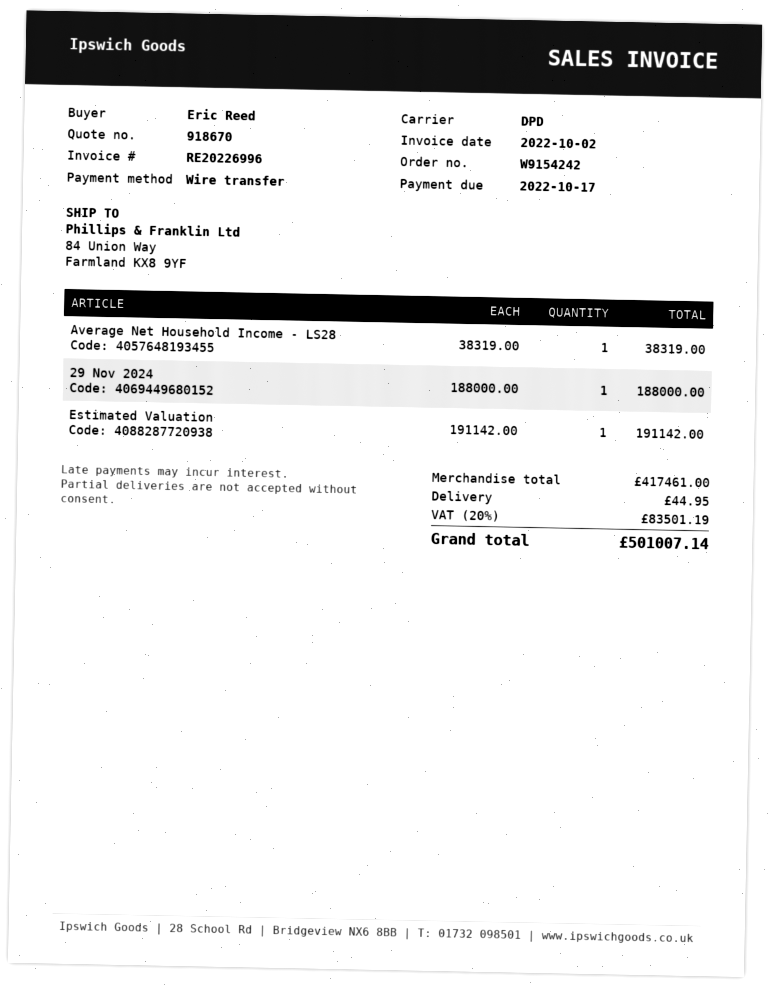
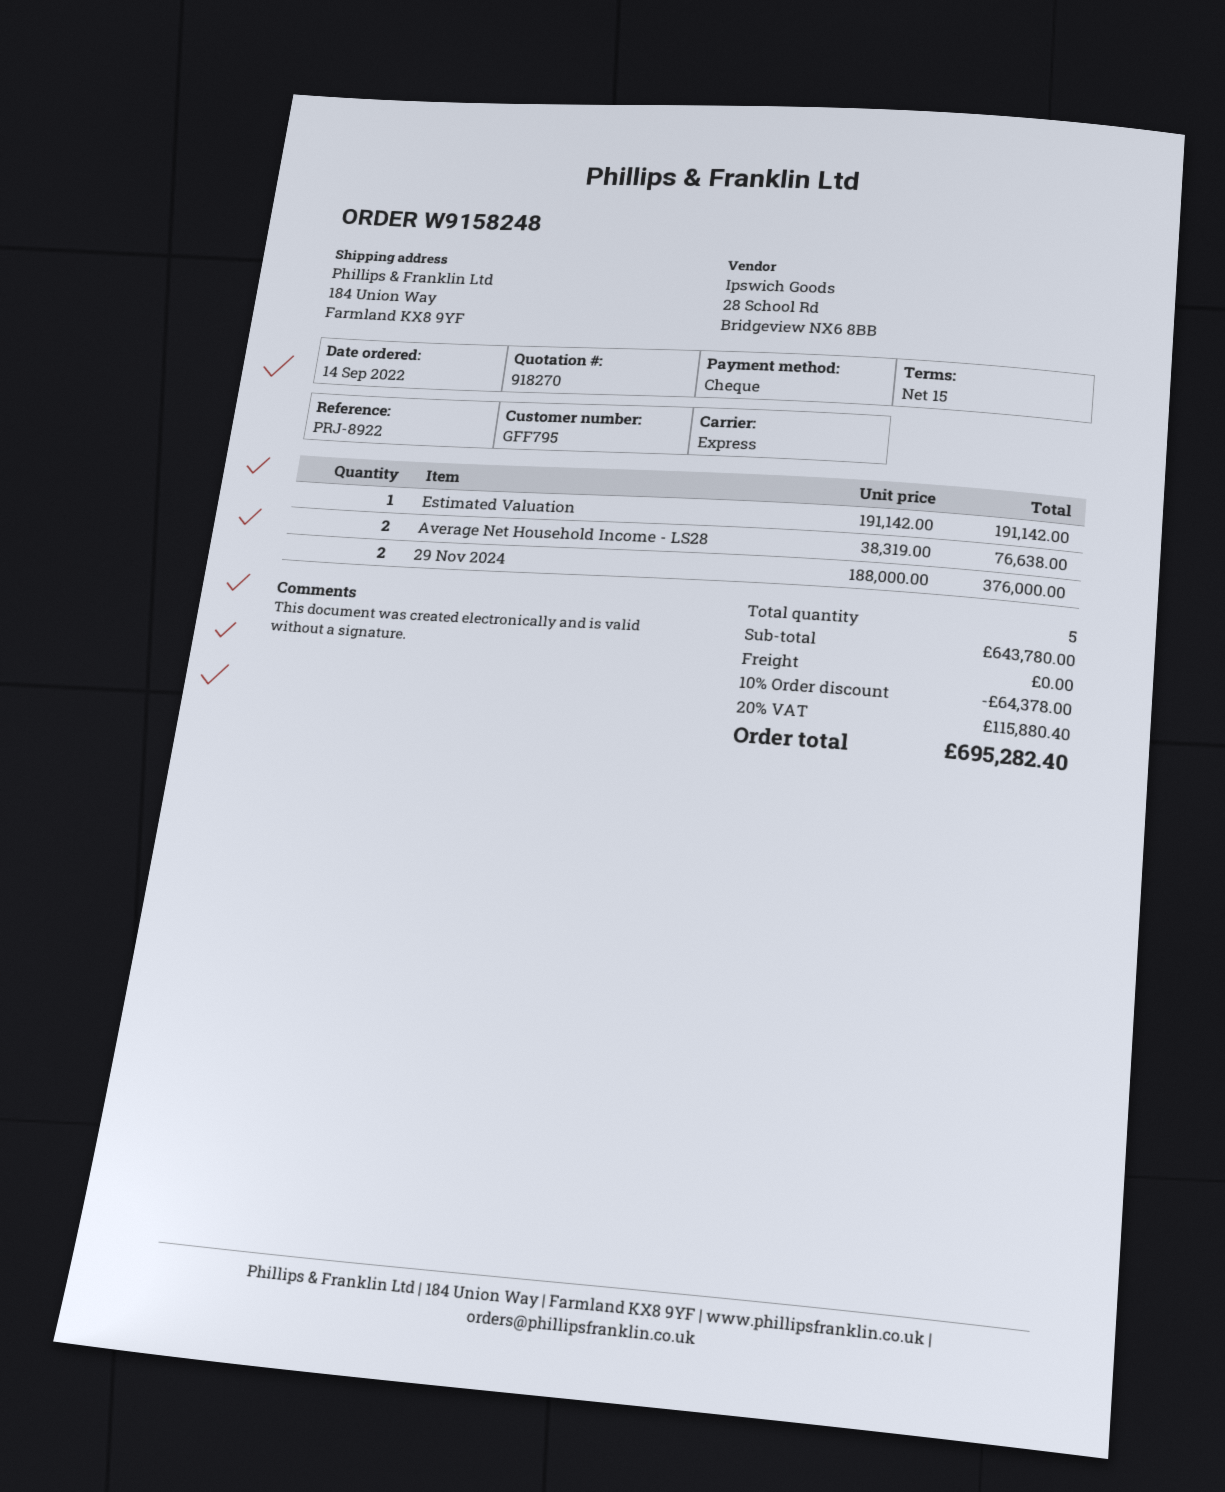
quote number: 918670 -> 918270
order number: W9154242 -> W9158248
payment method: bank transfer -> cheque
shipping method: DPD -> express
ship to: 84 Union Way, Farmland KX8 9YF -> 184 Union Way, Farmland KX8 9YF
Average Net Household Income - LS28: 1 x 38319.00 = 38319.00 -> 2 x 38319.00 = 76638.00
29 Nov 2024: 1 x 188000.00 = 188000.00 -> 2 x 188000.00 = 376000.00
subtotal: 417461.00 -> 643780.00
discount: none -> 10% = 64378.00
shipping: 44.95 -> 0.00
tax: 20% = 83501.19 -> 20% = 115880.40
total: 501007.14 -> 695282.40

